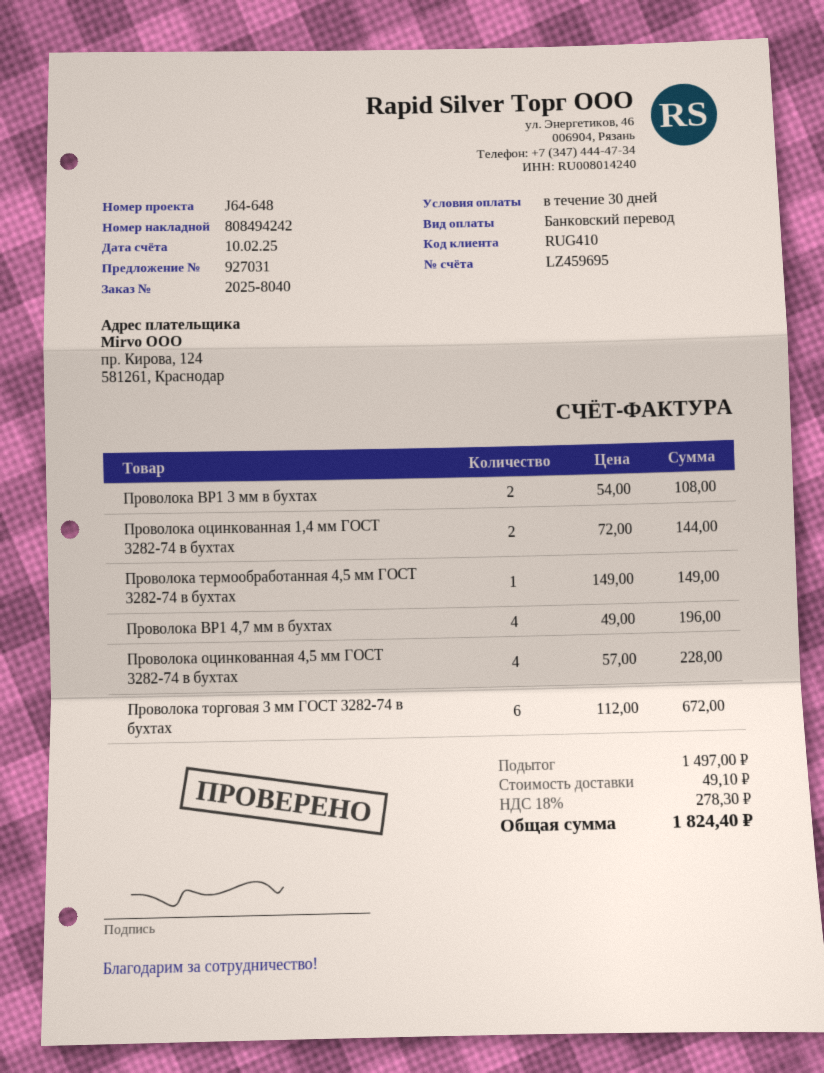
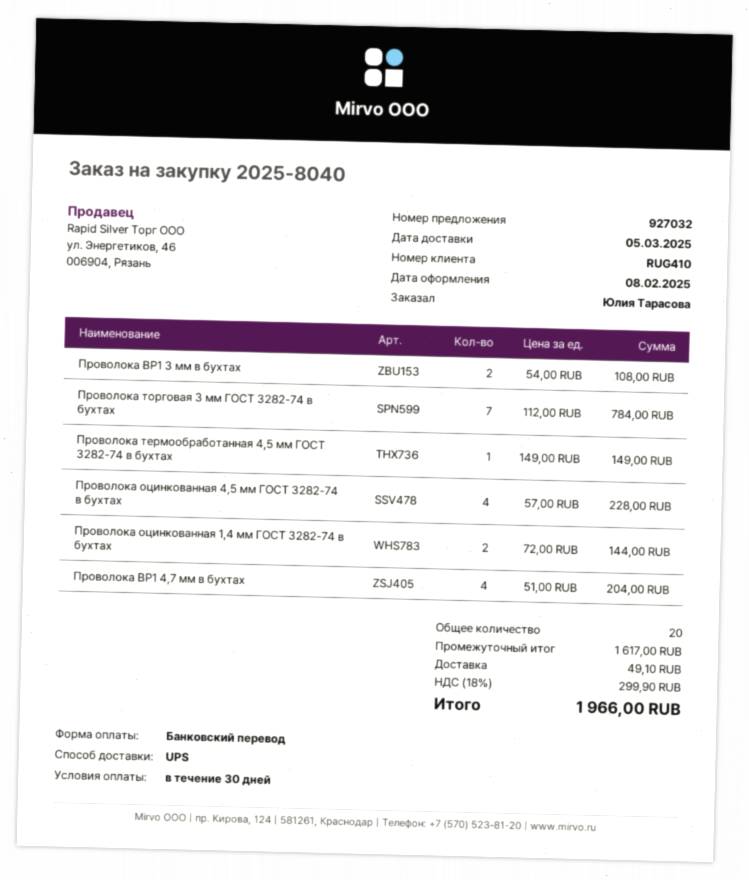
quote number: 927031 -> 927032
Проволока ВР1 4,7 мм в бухтах: 4 x 49.00 = 196.00 -> 4 x 51.00 = 204.00
Проволока торговая 3 мм ГОСТ 3282-74 в бухтах: 6 x 112.00 = 672.00 -> 7 x 112.00 = 784.00
subtotal: 1497.00 -> 1617.00
tax: 18% = 278.30 -> 18% = 299.90
total: 1824.40 -> 1966.00

